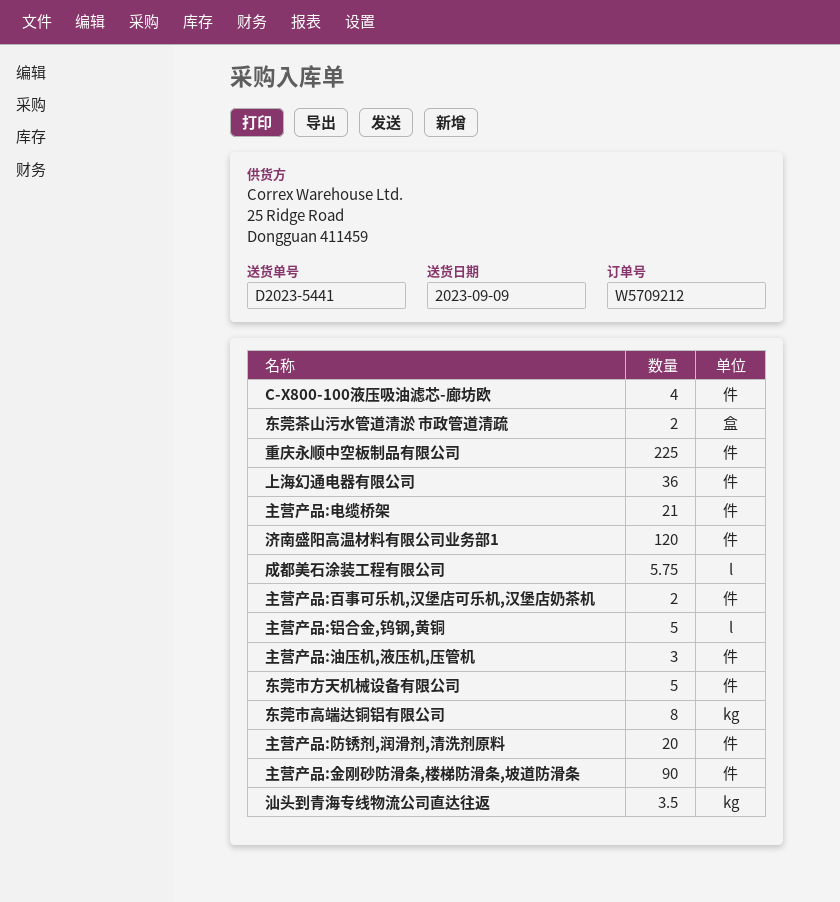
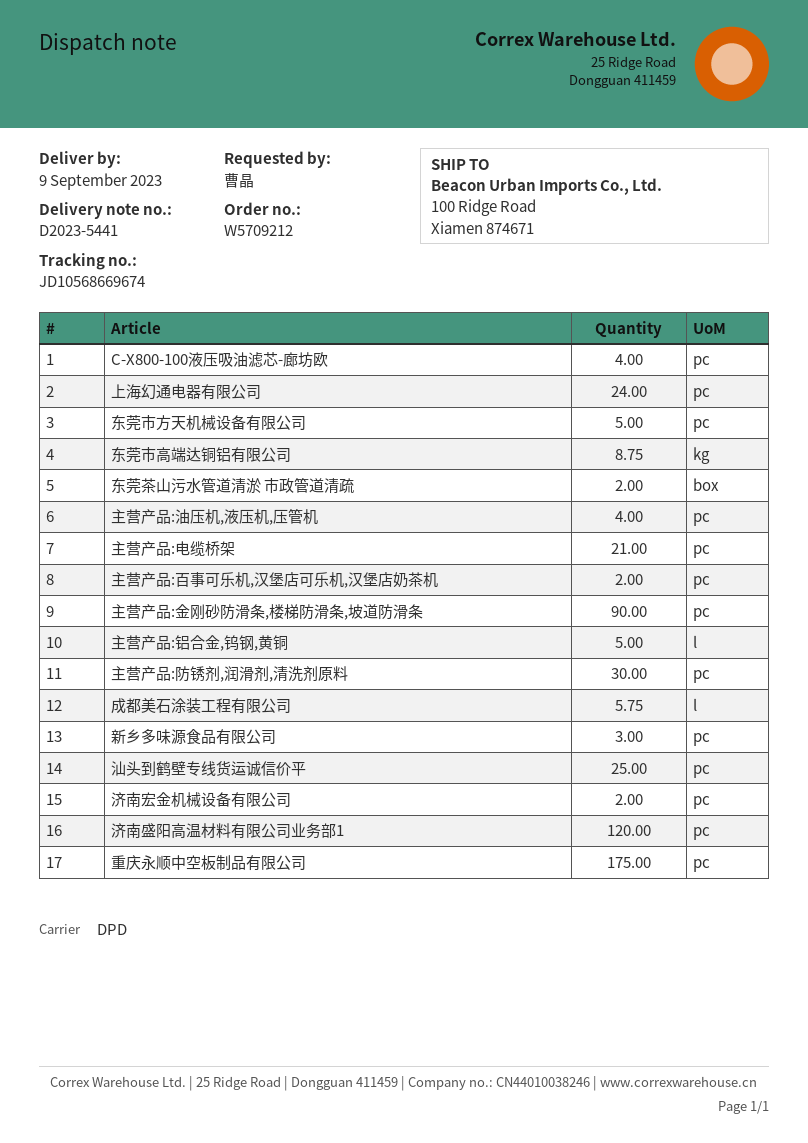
重庆永顺中空板制品有限公司: 225 -> 175
上海幻通电器有限公司: 36 -> 24
主营产品:油压机,液压机,压管机: 3 -> 4
东莞市高端达铜铝有限公司: 8 -> 8.75
主营产品:防锈剂,润滑剂,清洗剂原料: 20 -> 30
汕头到青海专线物流公司直达往返: 3.5 -> none
新乡多味源食品有限公司: none -> 3
汕头到鹤壁专线货运诚信价平: none -> 25
济南宏金机械设备有限公司: none -> 2

